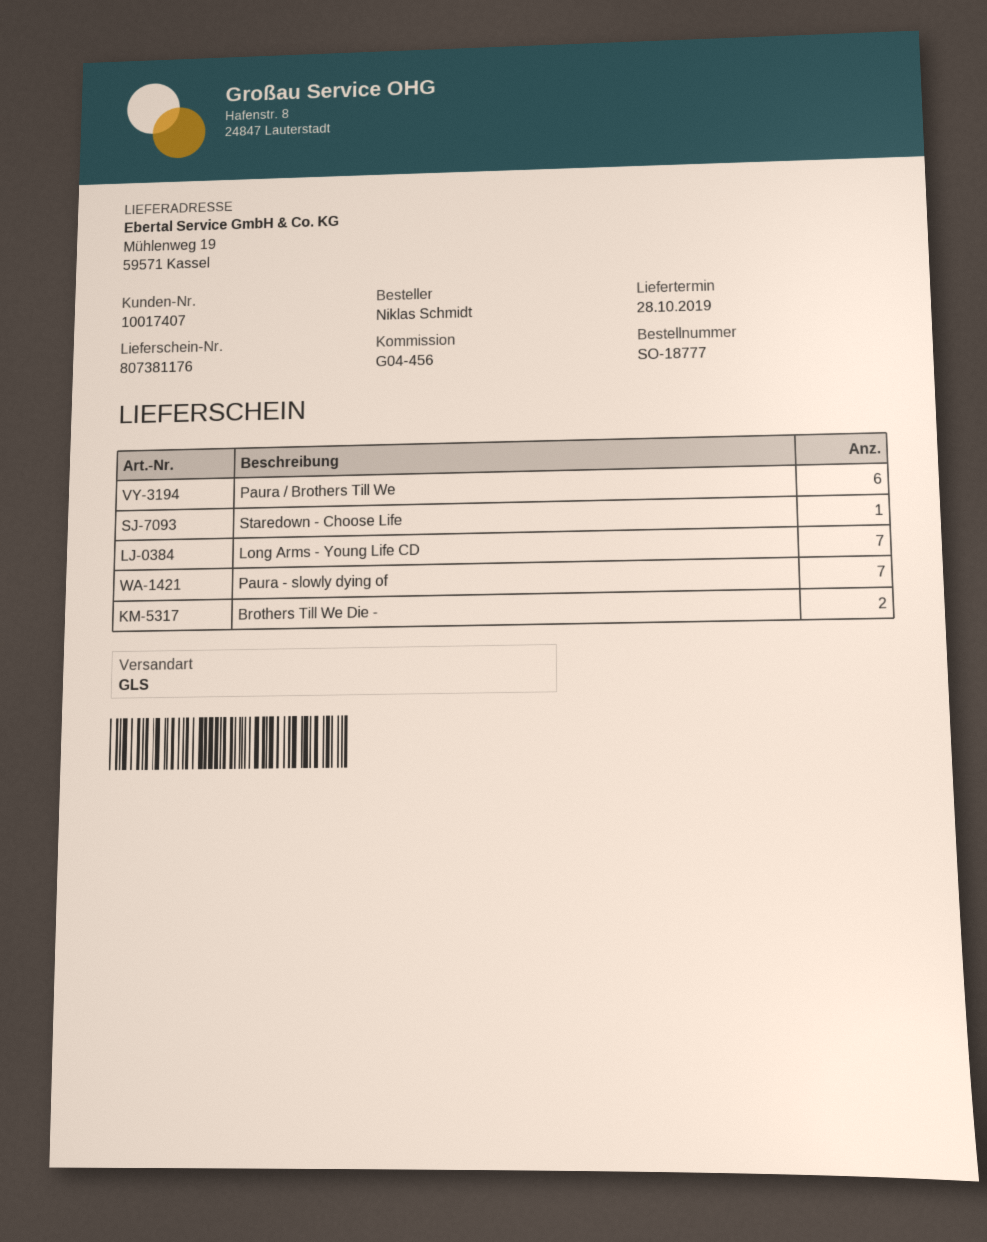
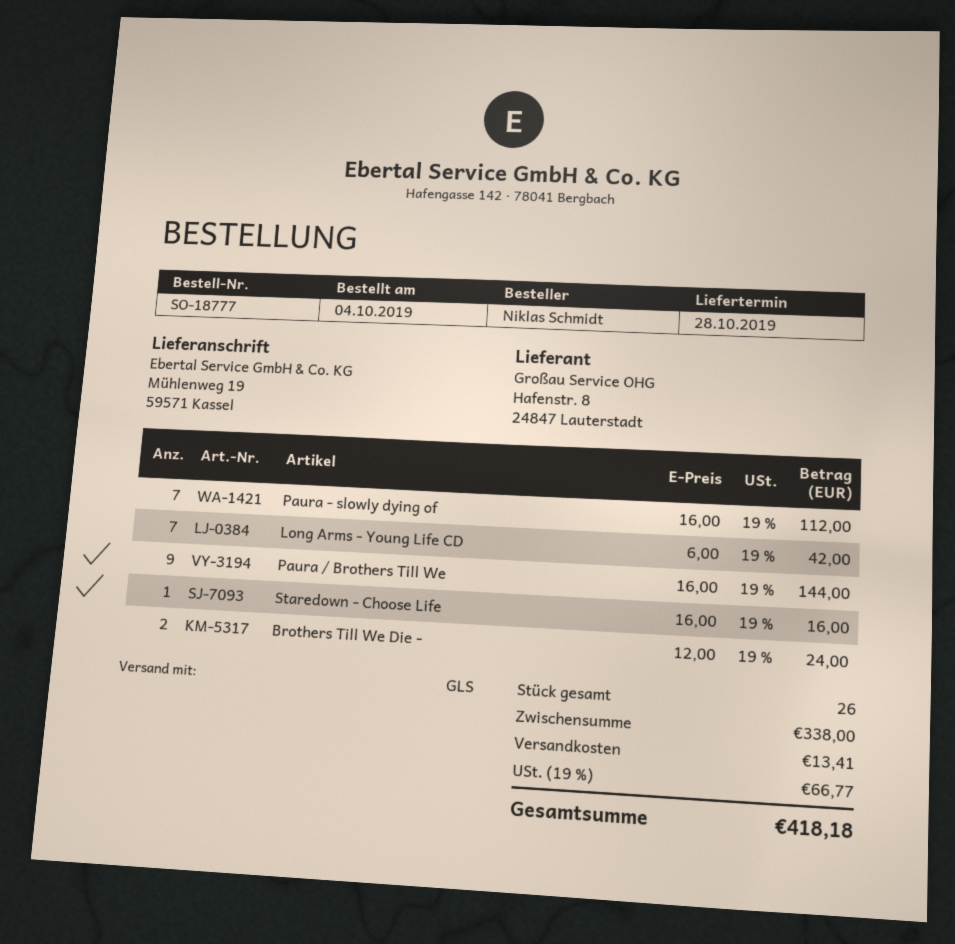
Paura / Brothers Till We: 6 -> 9

